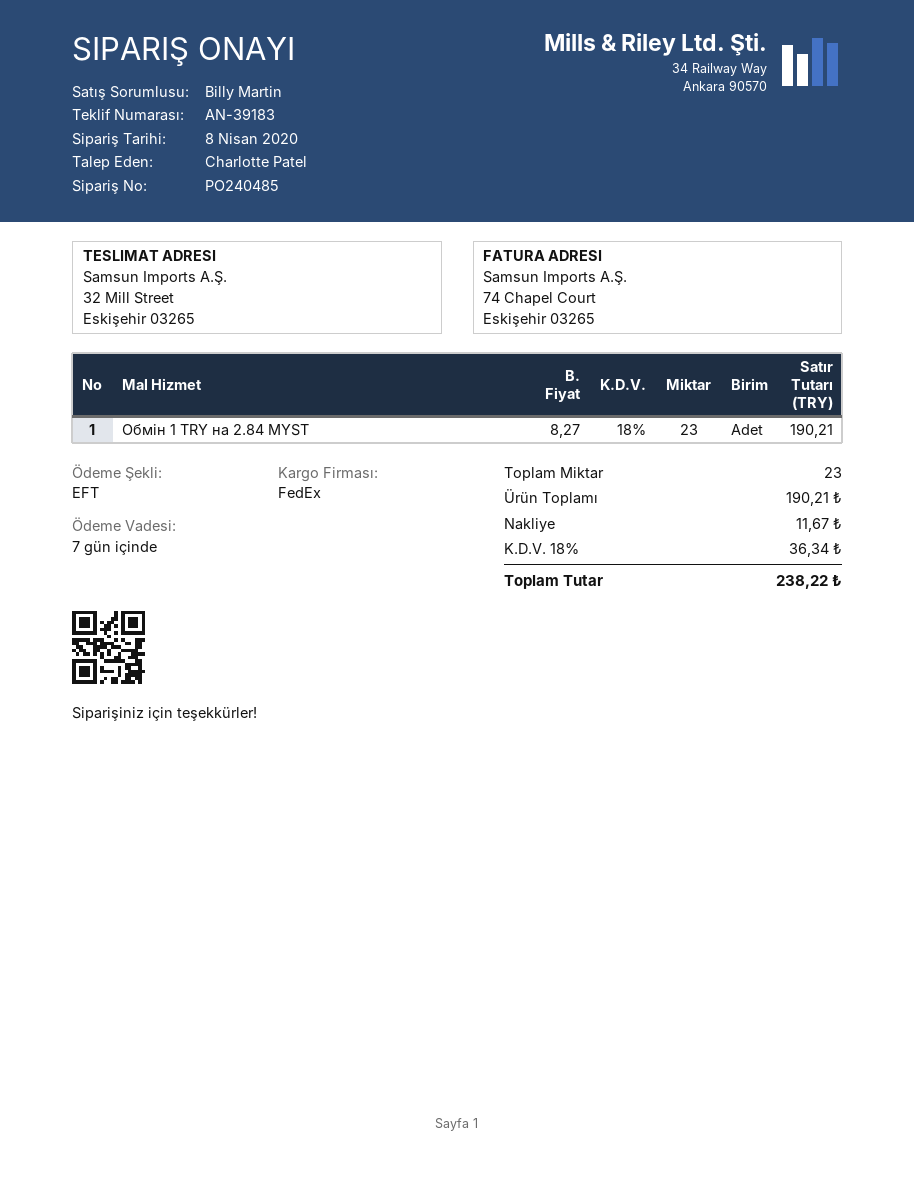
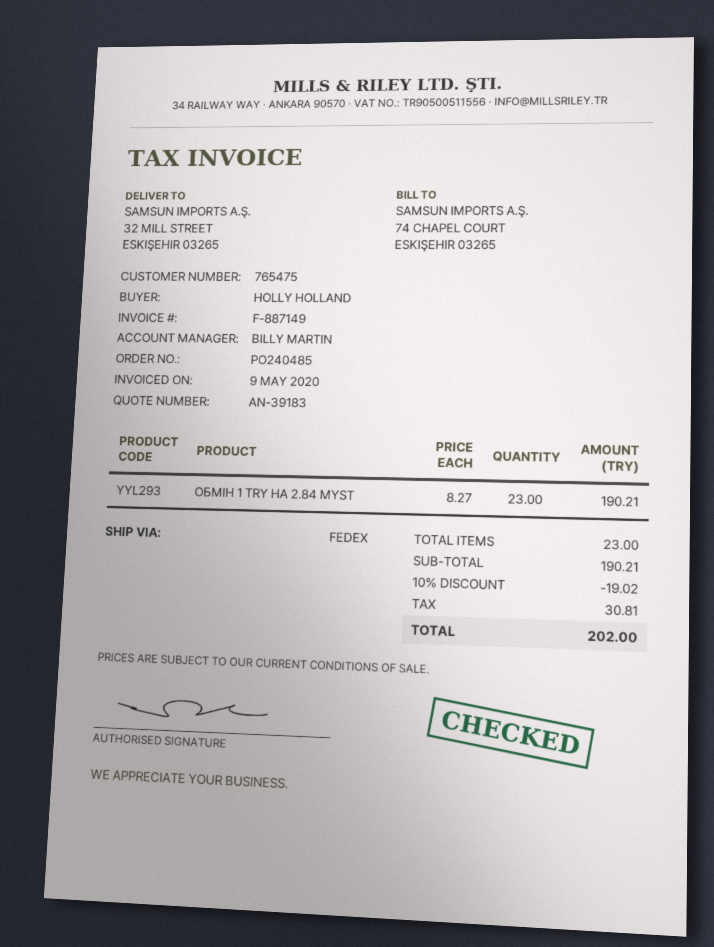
ordered by: Charlotte Patel -> HOLLY HOLLAND
discount: none -> 10% = 19.02
shipping: 11.67 -> none
tax: 36.34 -> 30.81
total: 238.22 -> 202.00

